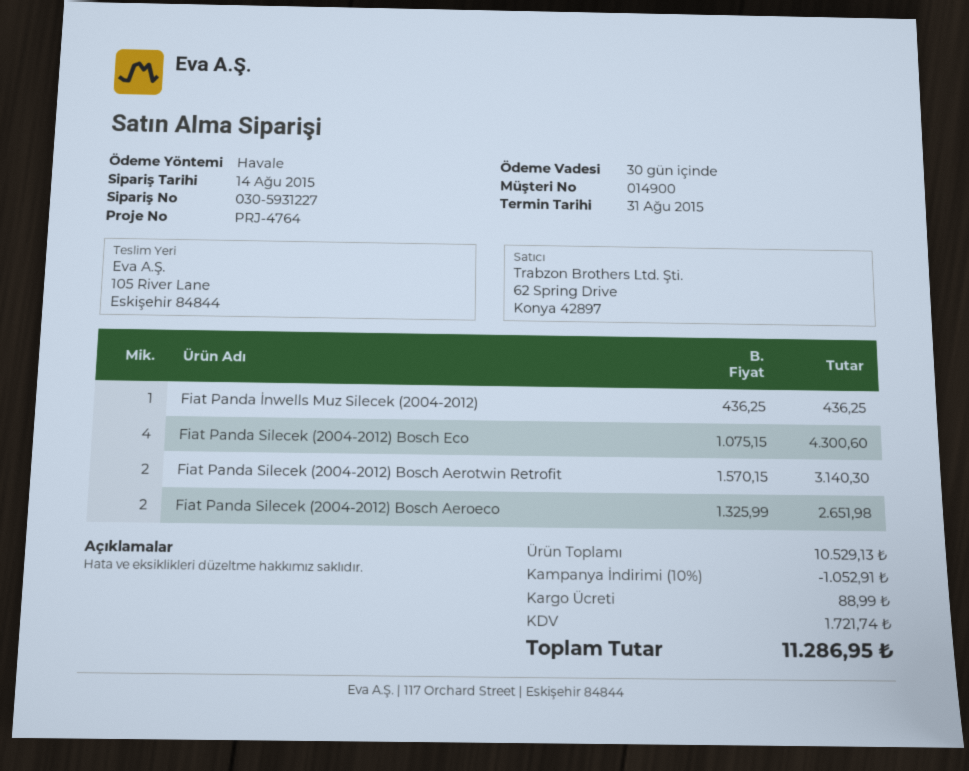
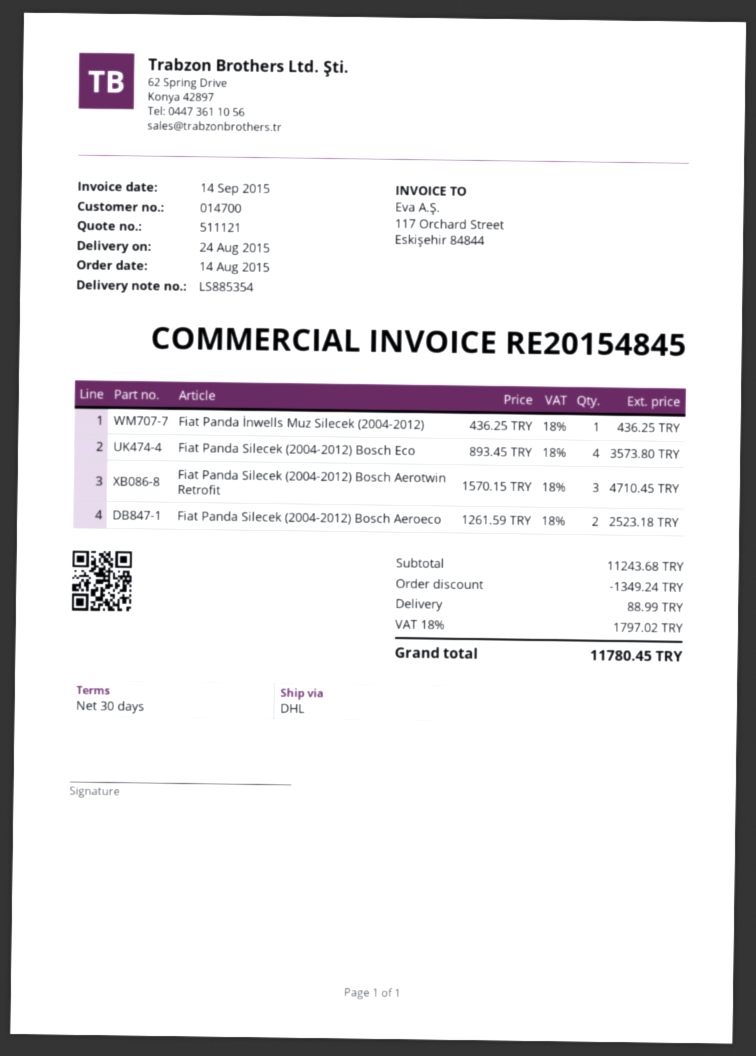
delivery date: 2015-08-31 -> 2015-08-24
customer number: 014900 -> 014700
Fiat Panda Silecek (2004-2012) Bosch Eco: 4 x 1075.15 = 4300.60 -> 4 x 893.45 = 3573.80
Fiat Panda Silecek (2004-2012) Bosch Aerotwin Retrofit: 2 x 1570.15 = 3140.30 -> 3 x 1570.15 = 4710.45
Fiat Panda Silecek (2004-2012) Bosch Aeroeco: 2 x 1325.99 = 2651.98 -> 2 x 1261.59 = 2523.18
subtotal: 10529.13 -> 11243.68
discount: 1052.91 -> 1349.24
tax: 1721.74 -> 1797.02
total: 11286.95 -> 11780.45

